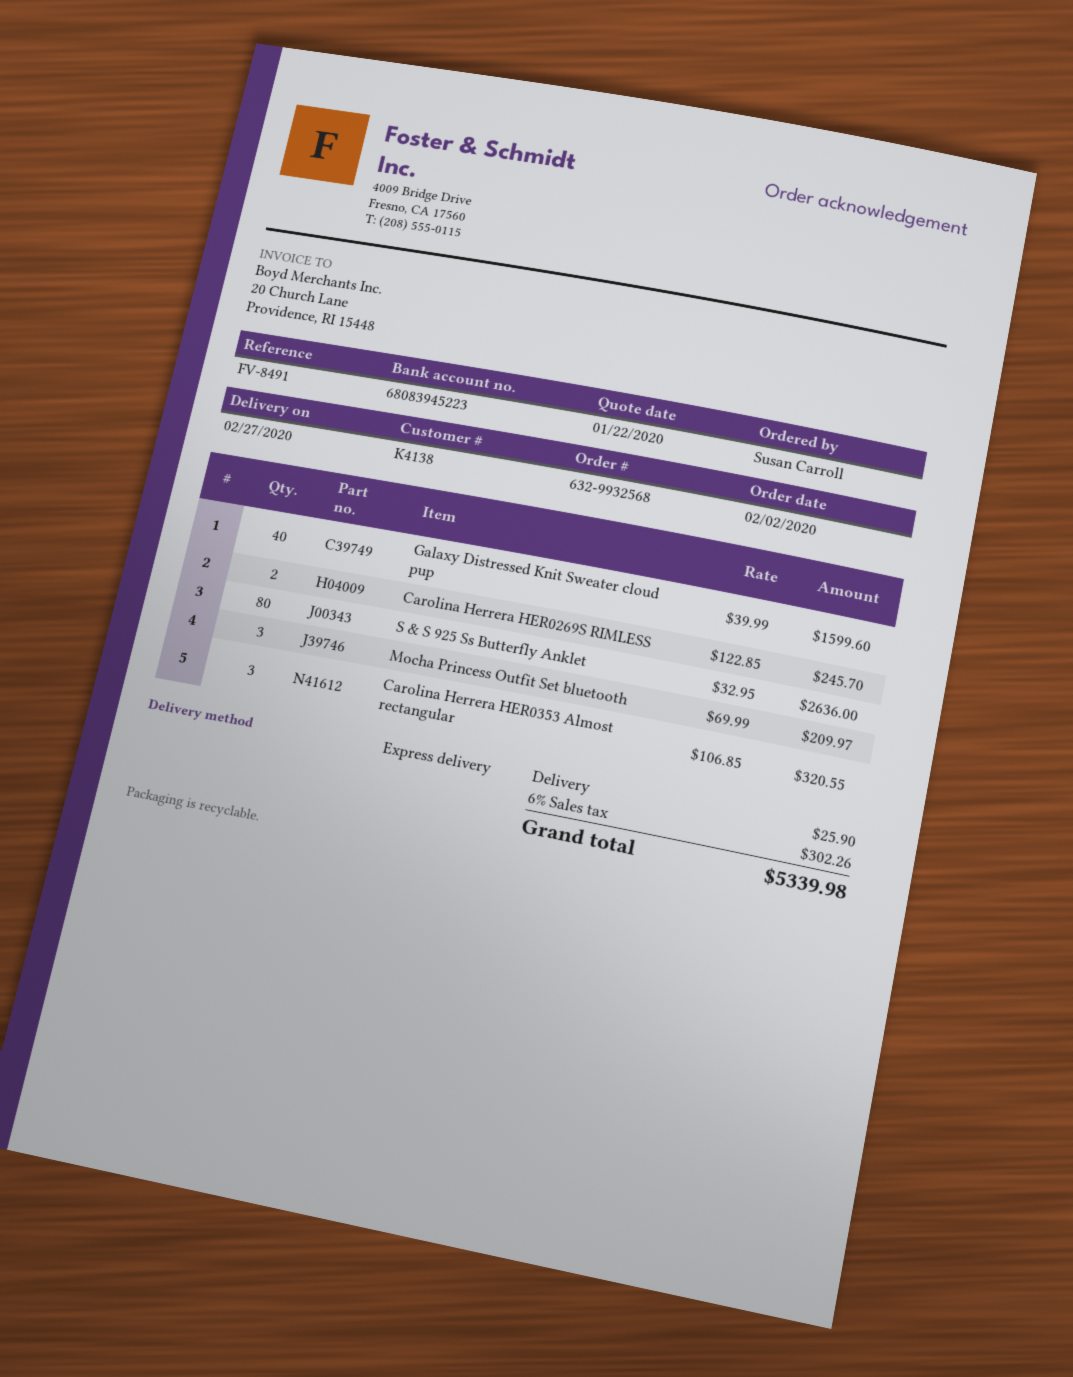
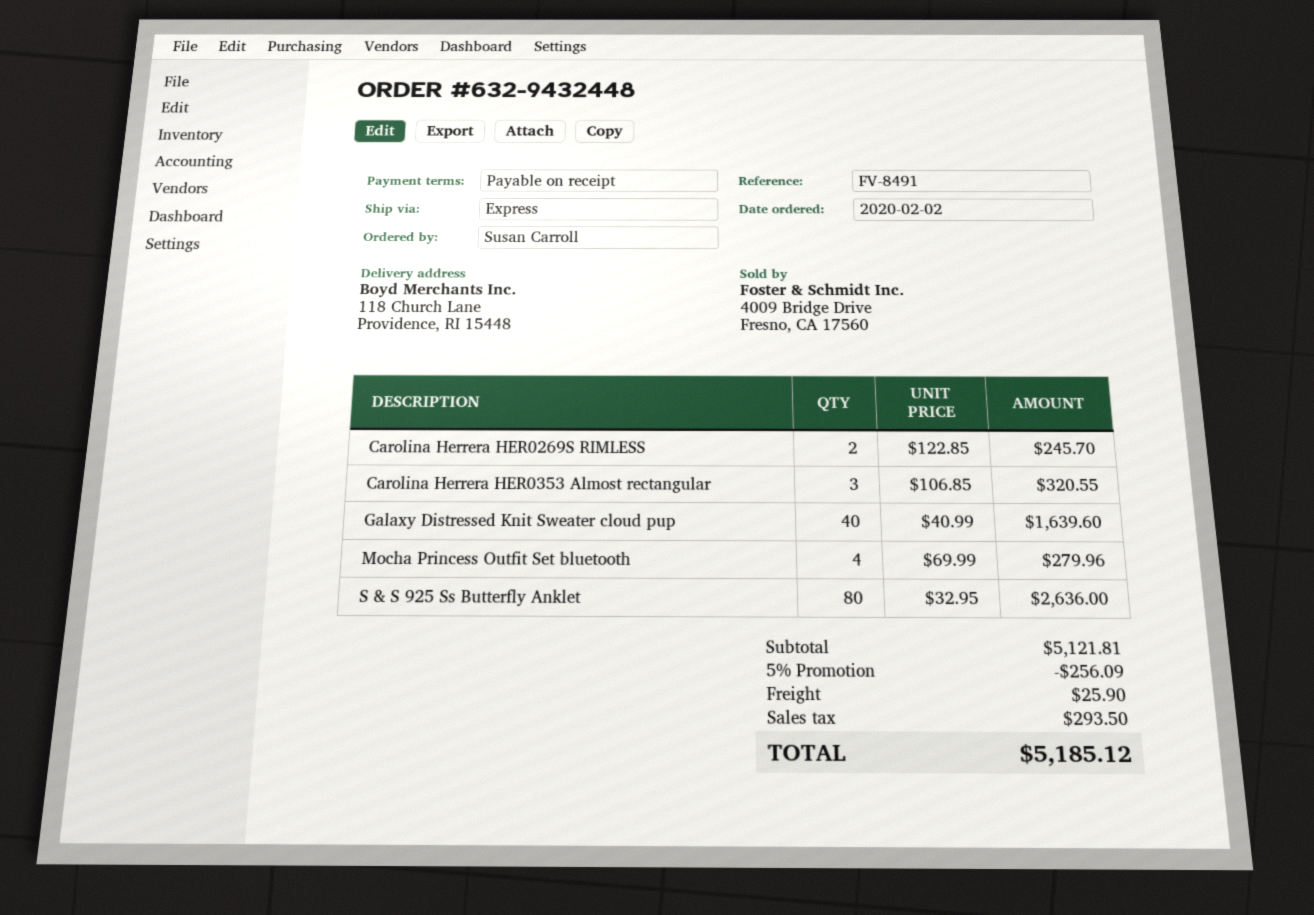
order number: 632-9932568 -> 632-9432448
Galaxy Distressed Knit Sweater cloud pup: 40 x 39.99 = 1599.60 -> 40 x 40.99 = 1639.60
Mocha Princess Outfit Set bluetooth: 3 x 69.99 = 209.97 -> 4 x 69.99 = 279.96
discount: none -> 5% = 256.09
tax: 302.26 -> 293.50
total: 5339.98 -> 5185.12

